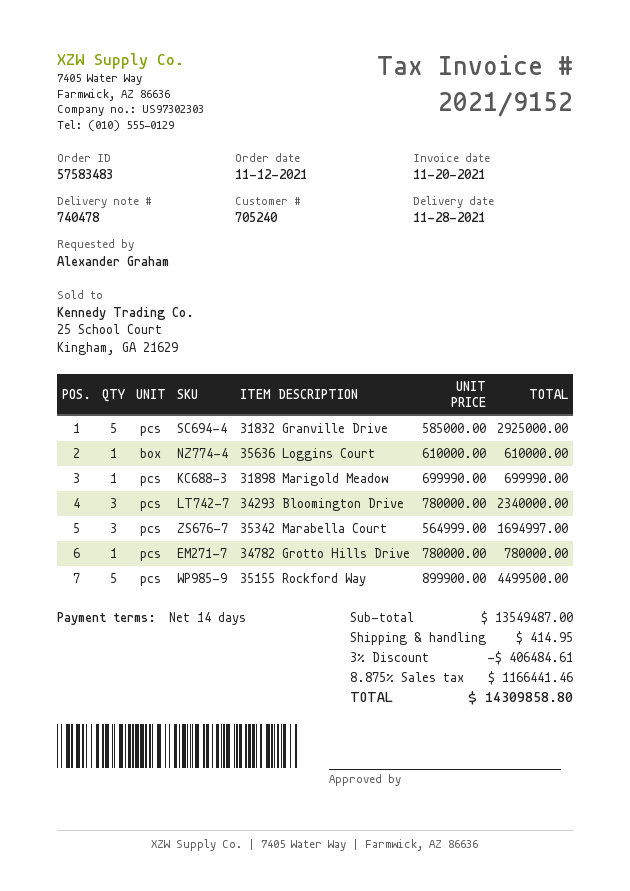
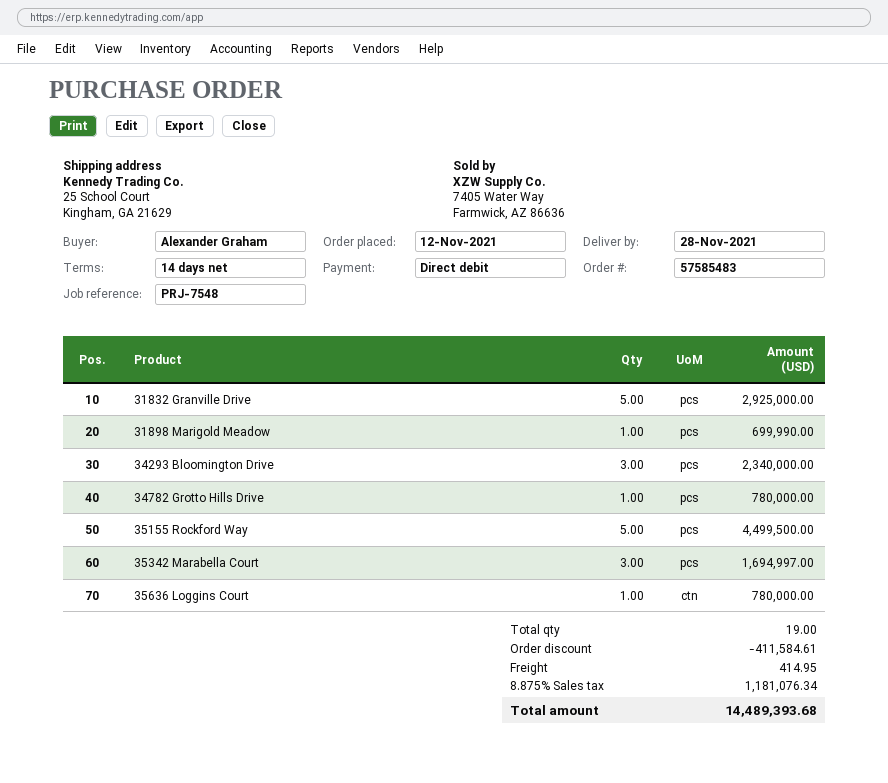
order number: 57583483 -> 57585483
35636 Loggins Court: 1 for 610000.00 -> 1 for 780000.00
discount: 406484.61 -> 411584.61
tax: 8.875% = 1166441.46 -> 8.875% = 1181076.34
total: 14309858.80 -> 14489393.68

